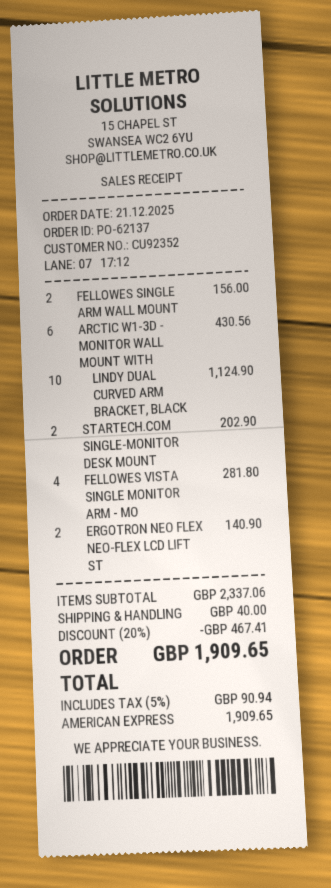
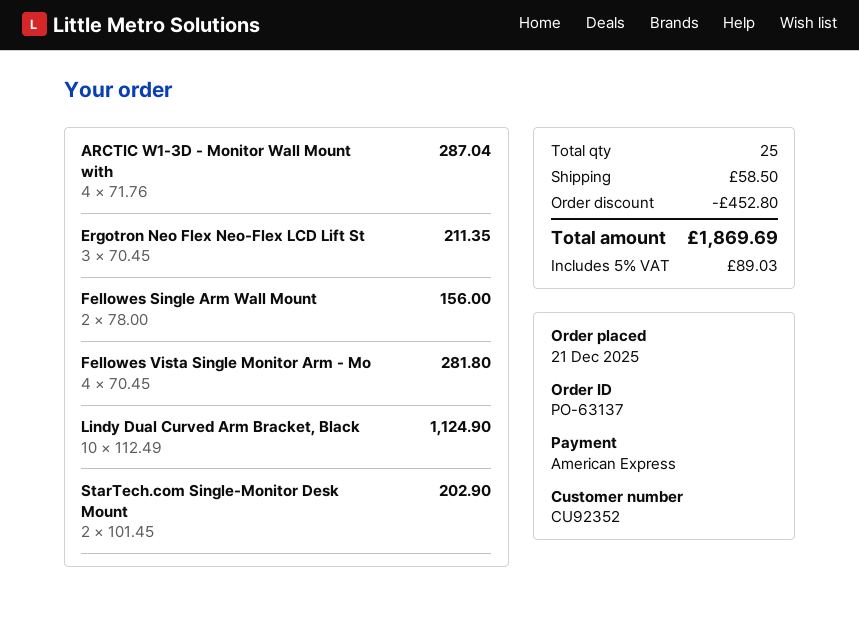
order number: PO-62137 -> PO-63137
ARCTIC W1-3D - MONITOR WALL MOUNT WITH: 6 for 430.56 -> 4 for 287.04
ERGOTRON NEO FLEX NEO-FLEX LCD LIFT ST: 2 for 140.90 -> 3 for 211.35
discount: 467.41 -> 452.80
shipping: 40.00 -> 58.50
tax: 5% = 90.94 -> 5% = 89.03
total: 1909.65 -> 1869.69

